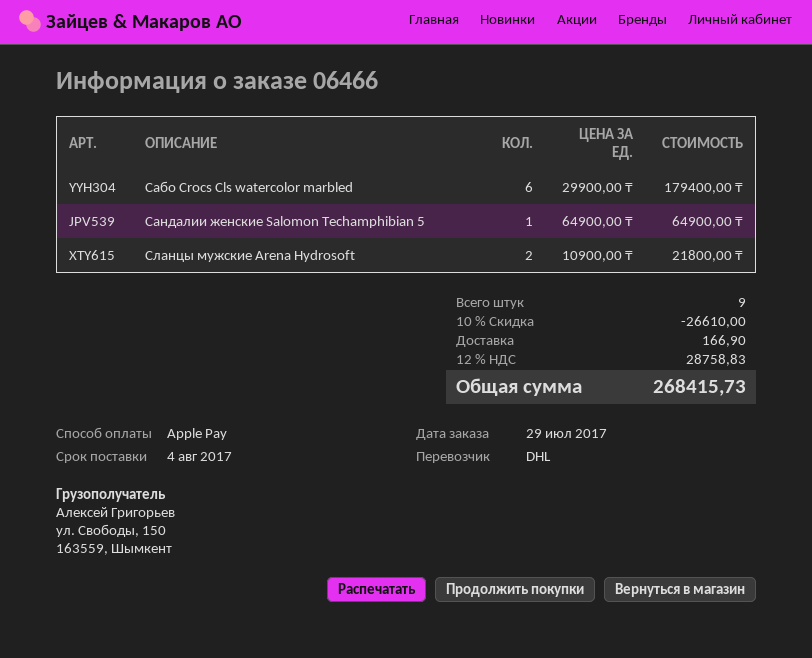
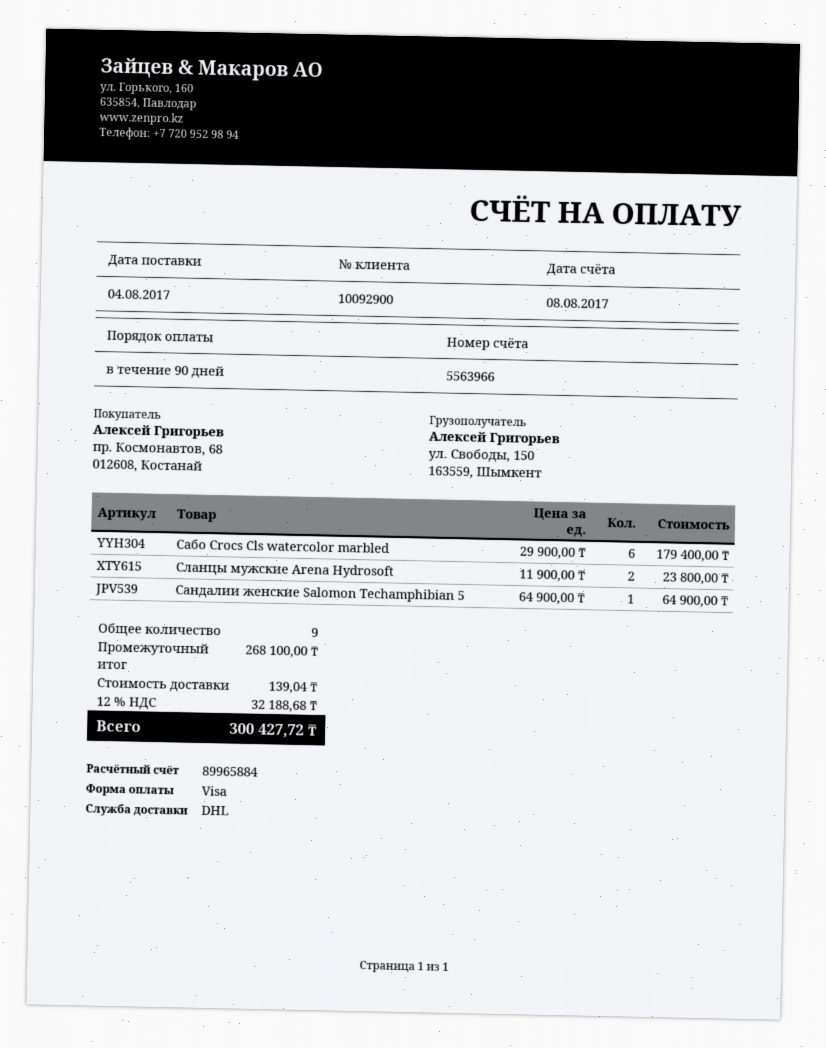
payment method: Apple Pay -> Visa
Сланцы мужские Arena Hydrosoft: 2 x 10900.00 = 21800.00 -> 2 x 11900.00 = 23800.00
discount: 10% = 26610.00 -> none
shipping: 166.90 -> 139.04
tax: 12% = 28758.83 -> 12% = 32188.68
total: 268415.73 -> 300427.72

